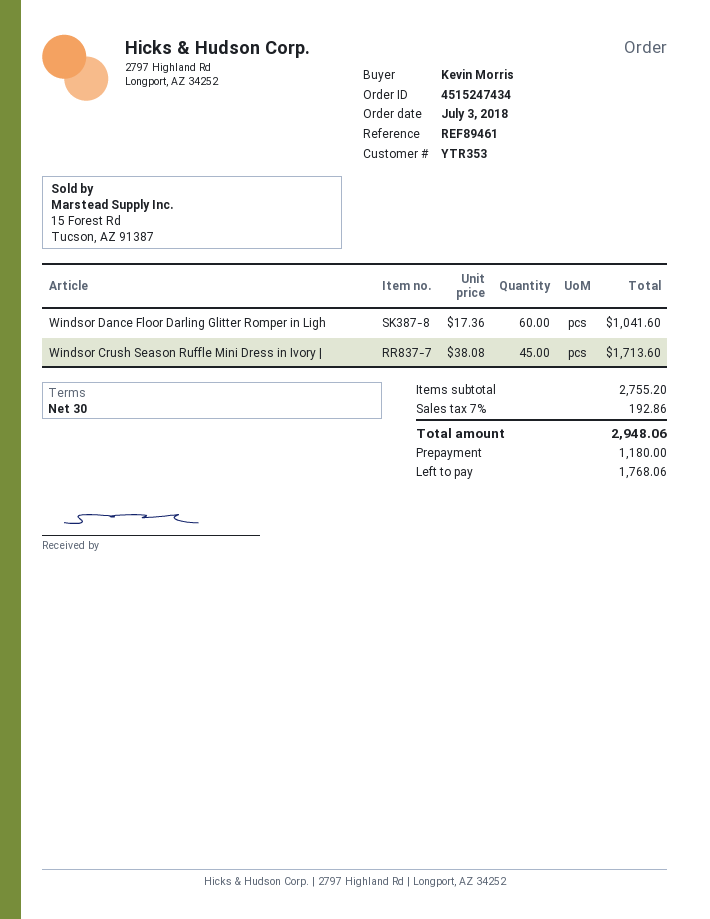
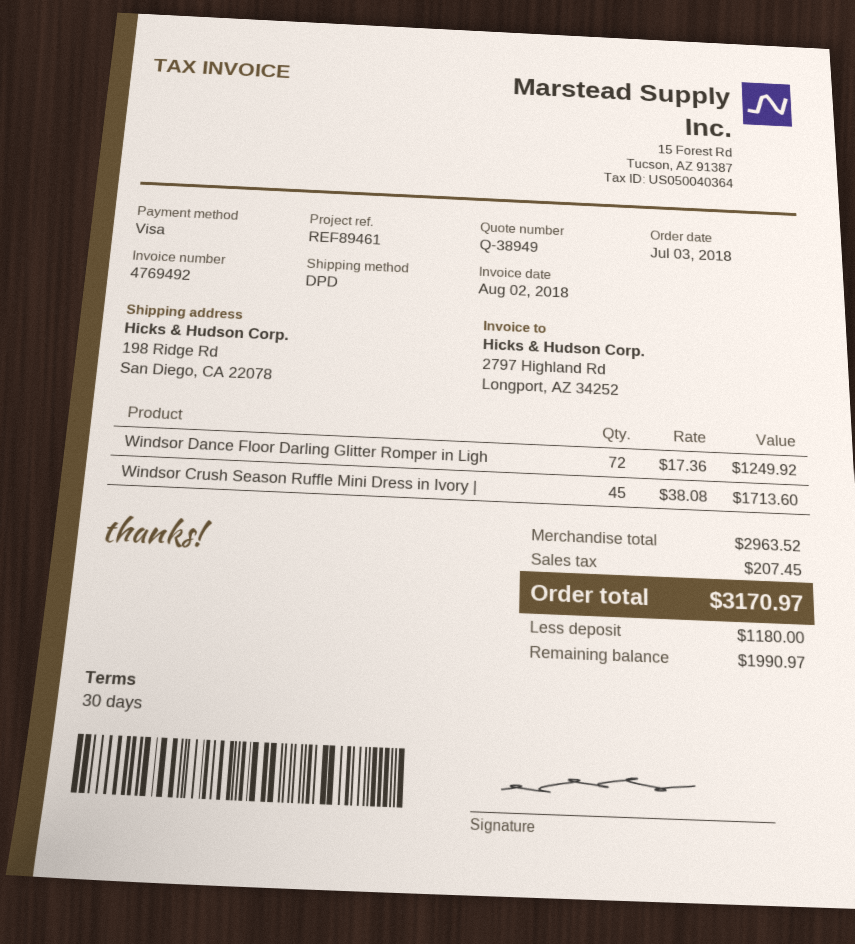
Windsor Dance Floor Darling Glitter Romper in Ligh: 60 x 17.36 = 1041.60 -> 72 x 17.36 = 1249.92
subtotal: 2755.20 -> 2963.52
tax: 192.86 -> 207.45
total: 2948.06 -> 3170.97
balance: 1768.06 -> 1990.97

